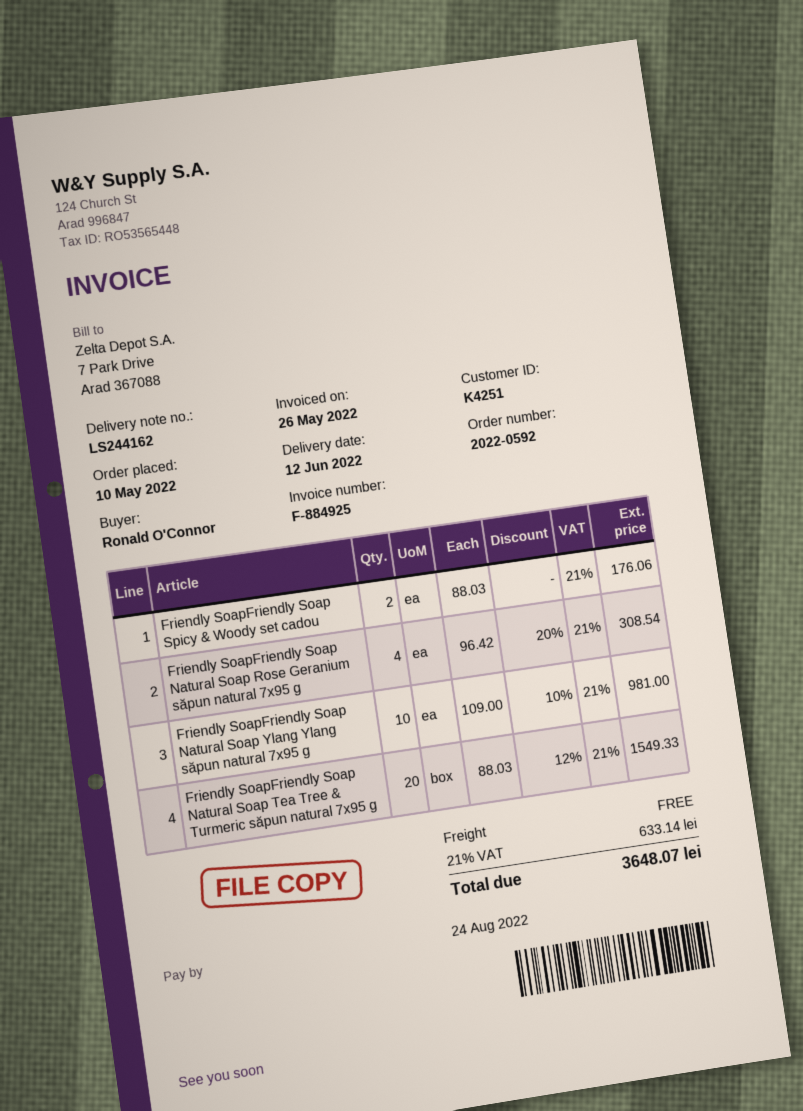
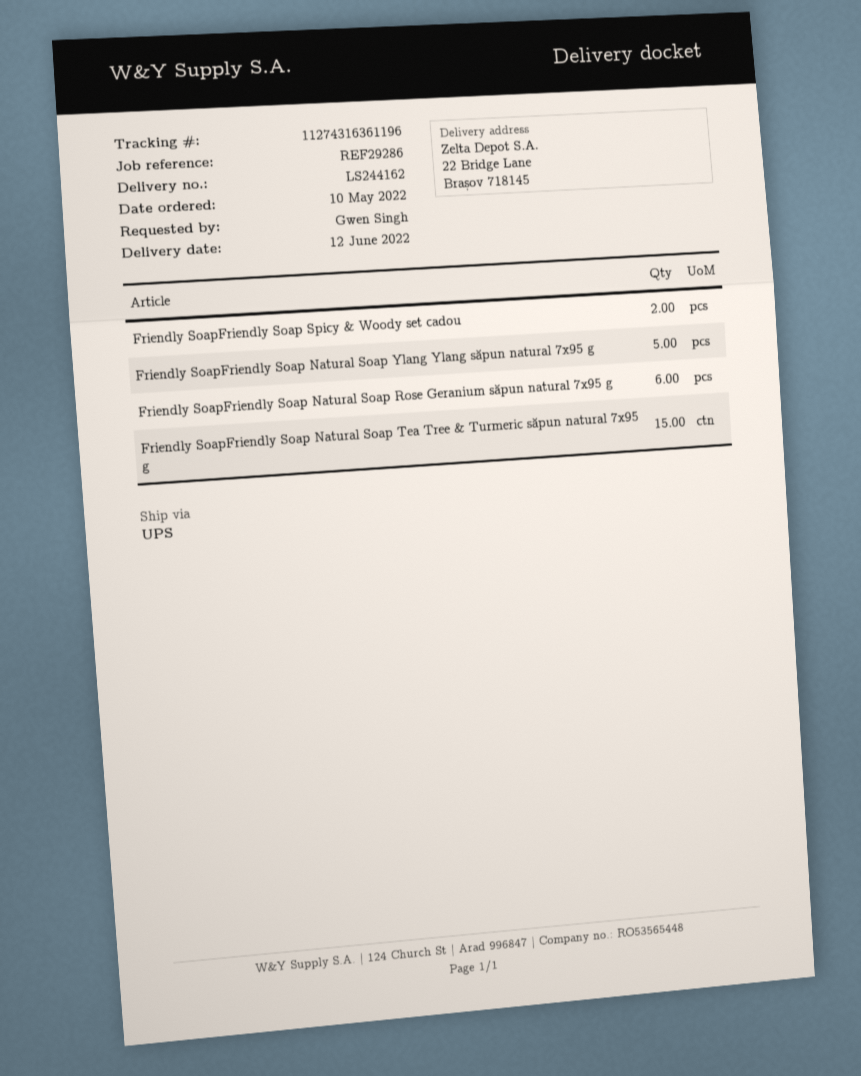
ordered by: Ronald O'Connor -> Gwen Singh
Friendly SoapFriendly Soap Natural Soap Rose Geranium săpun natural 7x95 g: 4 -> 6
Friendly SoapFriendly Soap Natural Soap Ylang Ylang săpun natural 7x95 g: 10 -> 5
Friendly SoapFriendly Soap Natural Soap Tea Tree & Turmeric săpun natural 7x95 g: 20 -> 15

